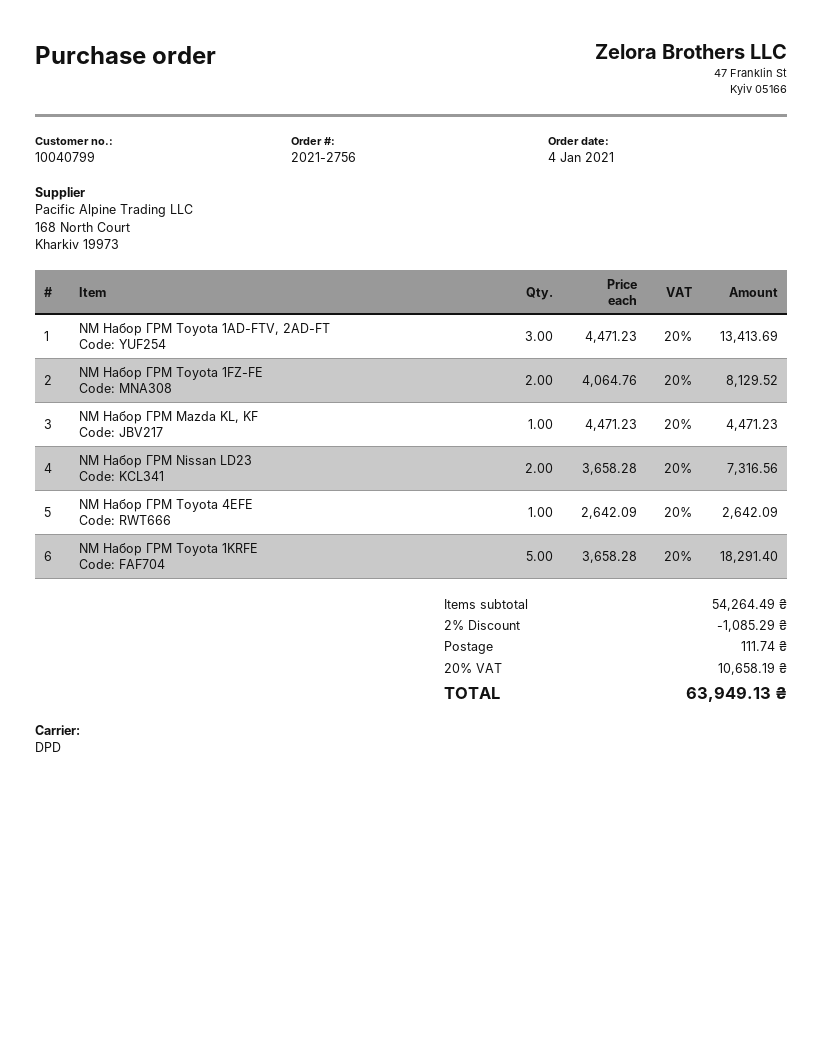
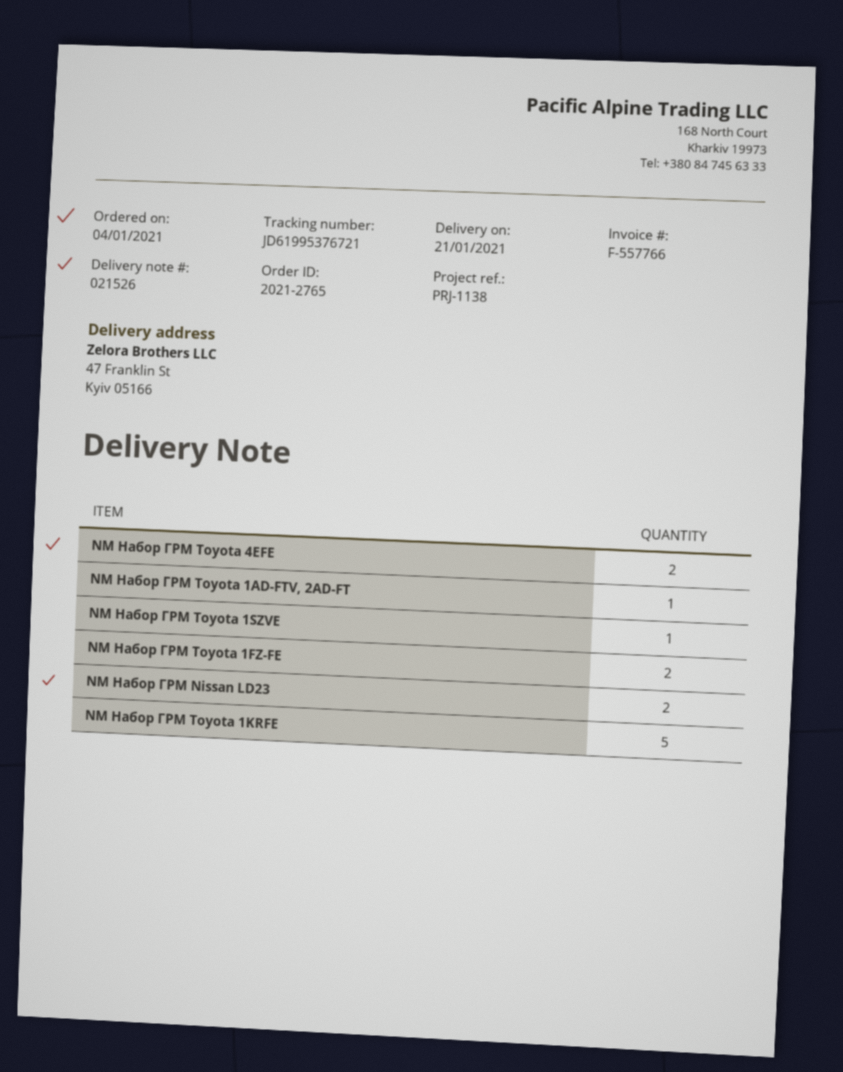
order number: 2021-2756 -> 2021-2765
NM Набор ГРМ Toyota 1AD-FTV, 2AD-FT: 3 -> 1
NM Набор ГРМ Mazda KL, KF: 1 -> none
NM Набор ГРМ Toyota 4EFE: 1 -> 2
NM Набор ГРМ Toyota 1SZVE: none -> 1

